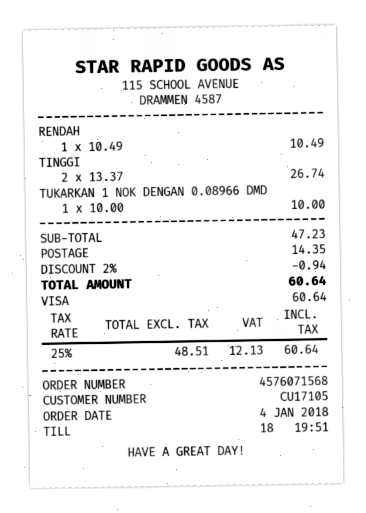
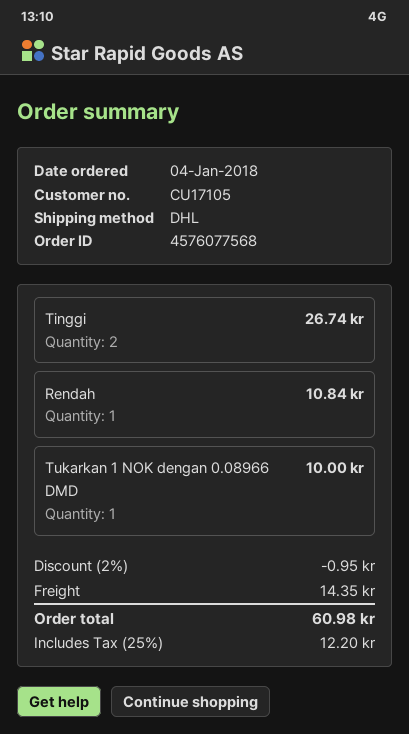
order number: 4576071568 -> 4576077568
RENDAH: 1 for 10.49 -> 1 for 10.84
discount: 2% = 0.94 -> 2% = 0.95
tax: 25% = 12.13 -> 25% = 12.20
total: 60.64 -> 60.98

